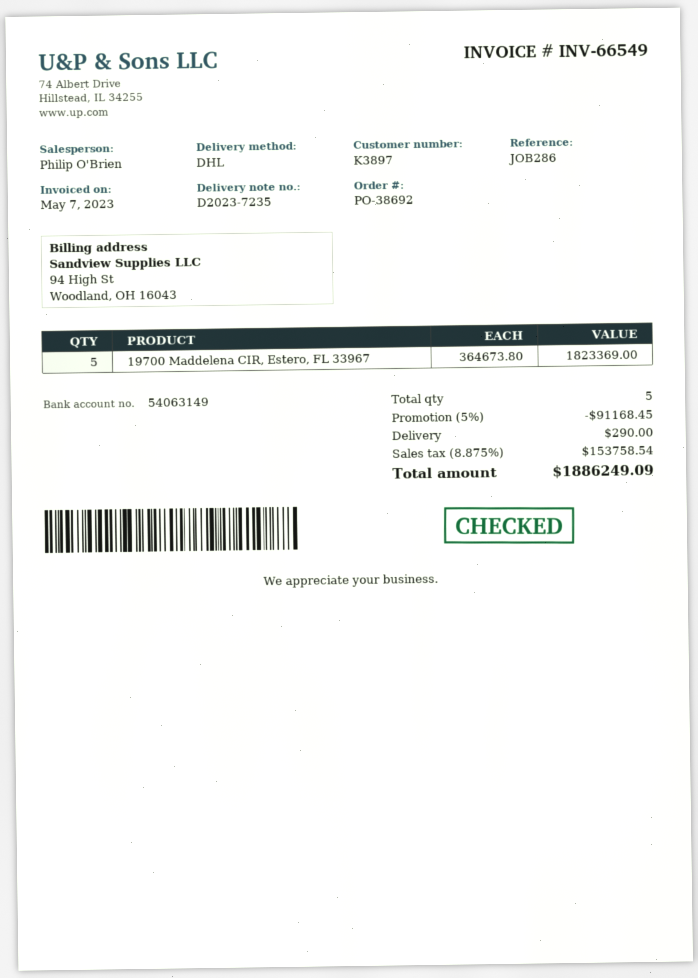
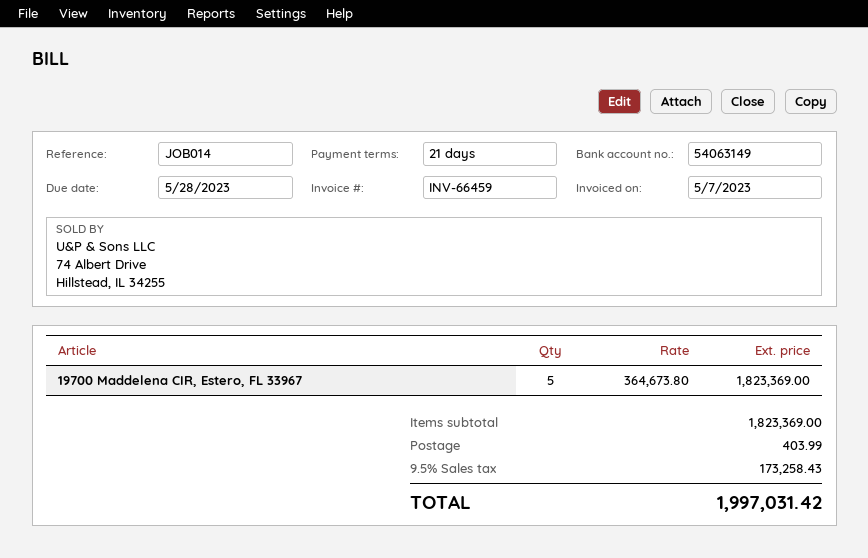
invoice number: INV-66549 -> INV-66459
reference: JOB286 -> JOB014
discount: 5% = 91168.45 -> none
shipping: 290.00 -> 403.99
tax: 8.875% = 153758.54 -> 9.5% = 173258.43
total: 1886249.09 -> 1997031.42

